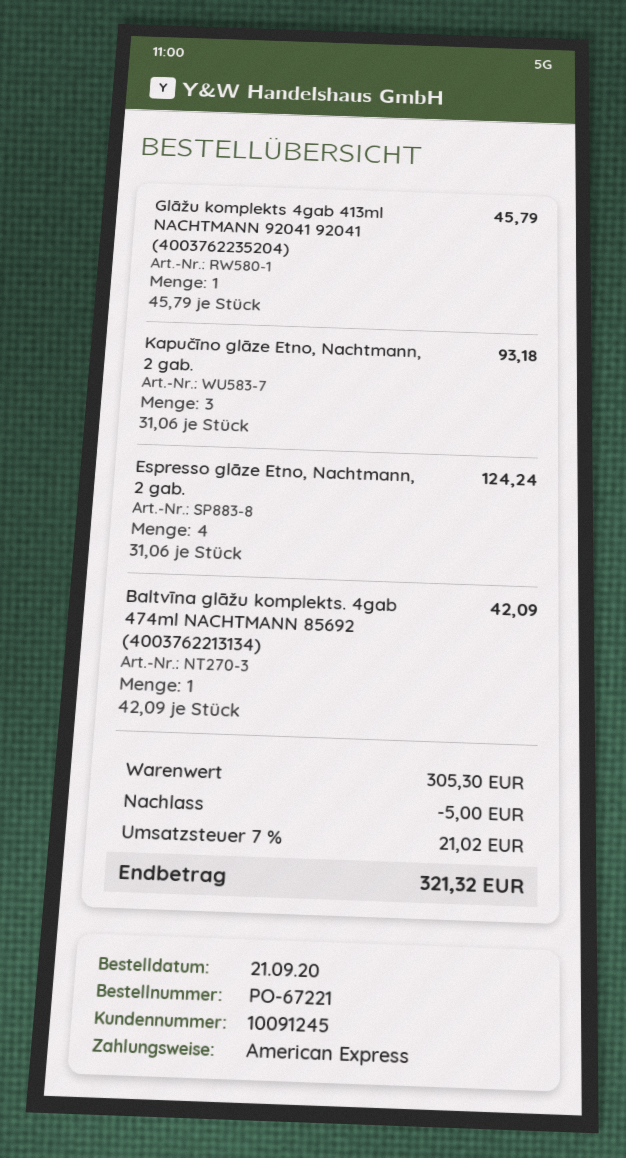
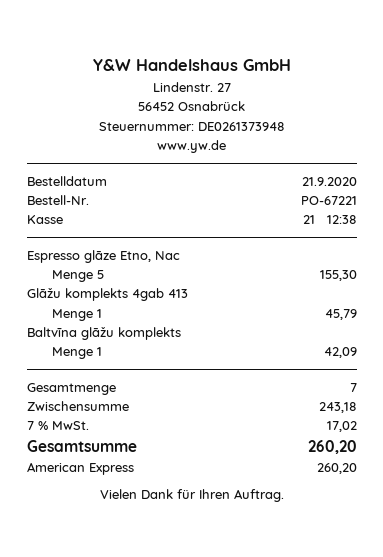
Kapučīno glāze Etno, Nachtmann, 2 gab.: 3 for 93.18 -> none
Espresso glāze Etno, Nachtmann, 2 gab.: 4 for 124.24 -> 5 for 155.30
subtotal: 305.30 -> 243.18
discount: 5.00 -> none
tax: 7% = 21.02 -> 7% = 17.02
total: 321.32 -> 260.20

